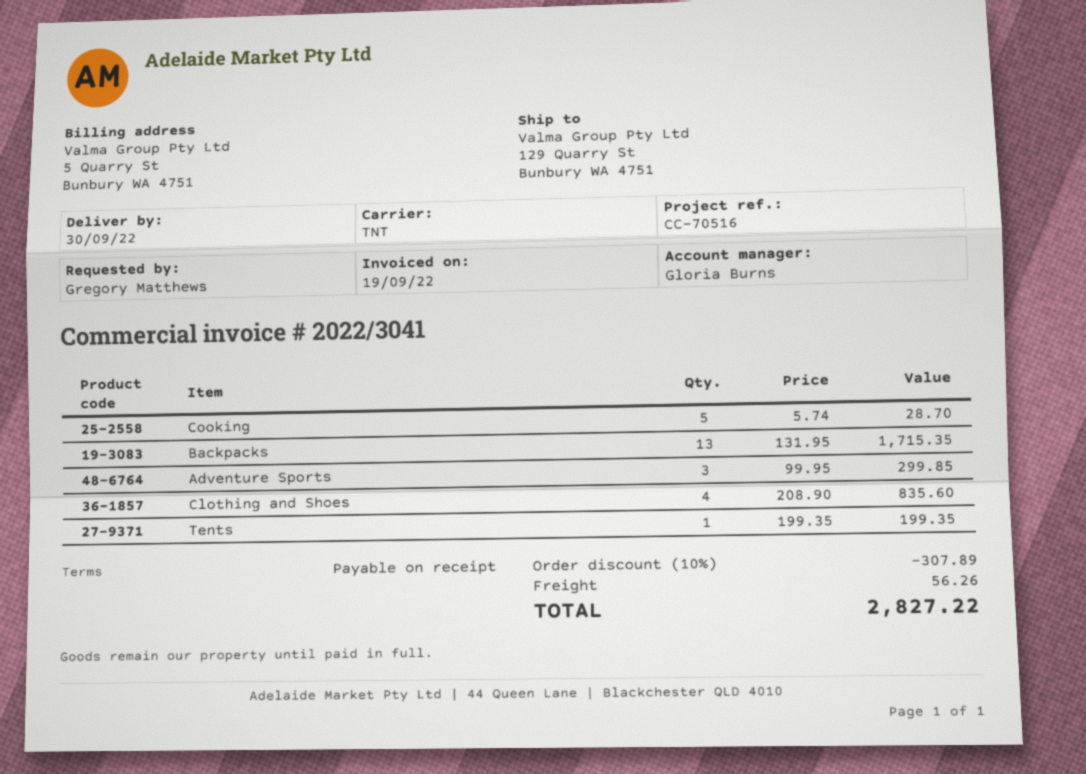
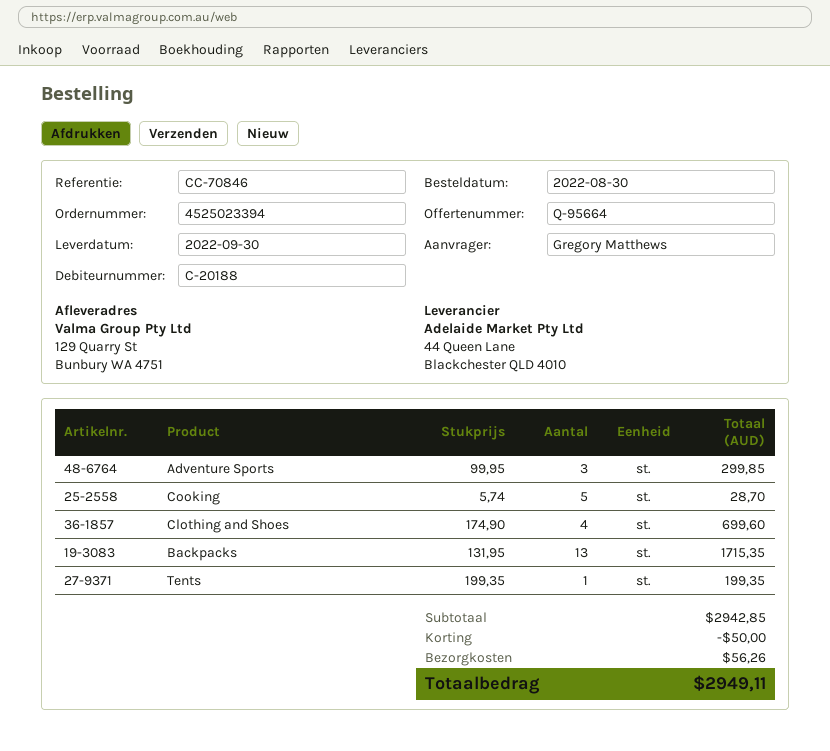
reference: CC-70516 -> CC-70846
Clothing and Shoes: 4 x 208.90 = 835.60 -> 4 x 174.90 = 699.60
discount: 307.89 -> 50.00
total: 2827.22 -> 2949.11

